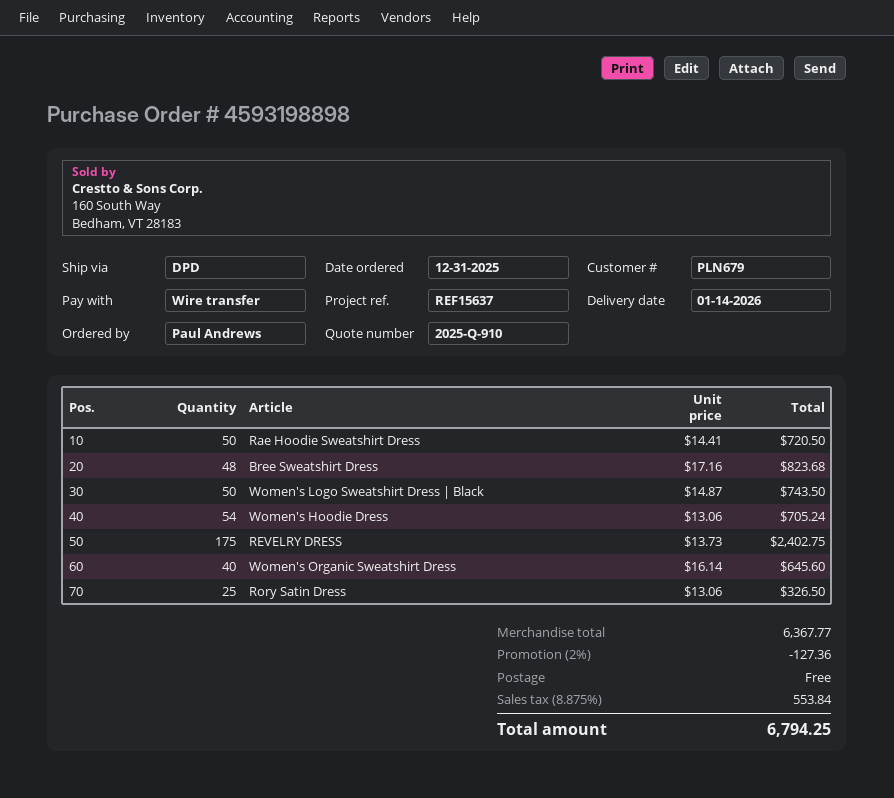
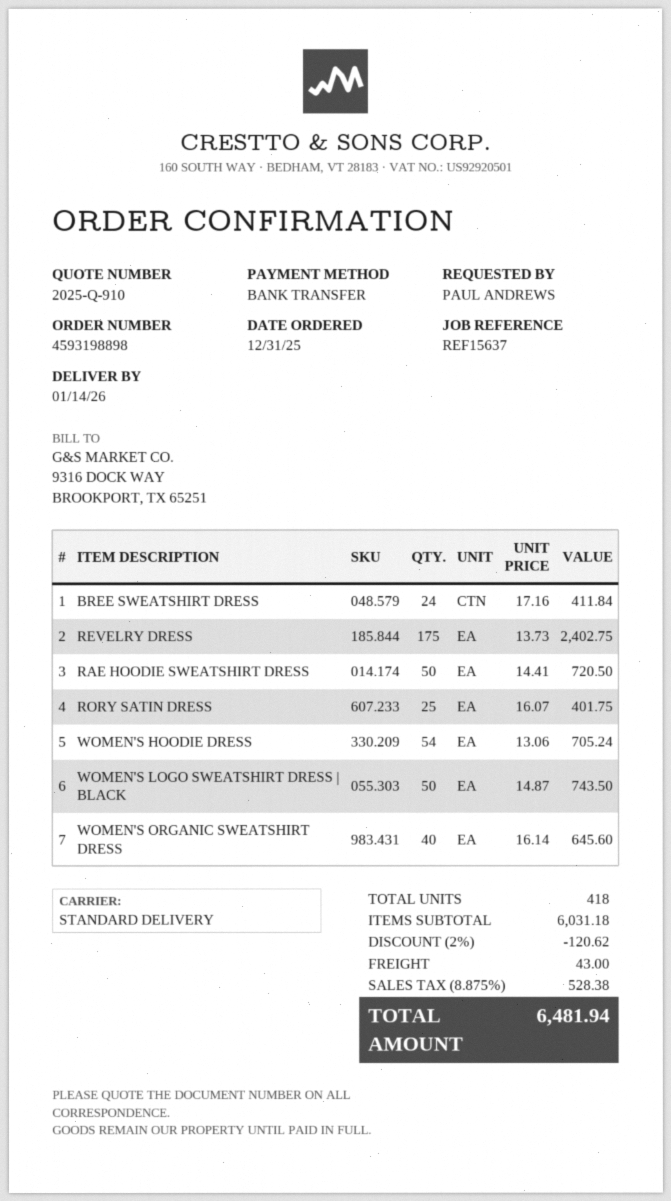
shipping method: DPD -> standard
Bree Sweatshirt Dress: 48 x 17.16 = 823.68 -> 24 x 17.16 = 411.84
Rory Satin Dress: 25 x 13.06 = 326.50 -> 25 x 16.07 = 401.75
subtotal: 6367.77 -> 6031.18
discount: 2% = 127.36 -> 2% = 120.62
shipping: 0.00 -> 43.00
tax: 8.875% = 553.84 -> 8.875% = 528.38
total: 6794.25 -> 6481.94

